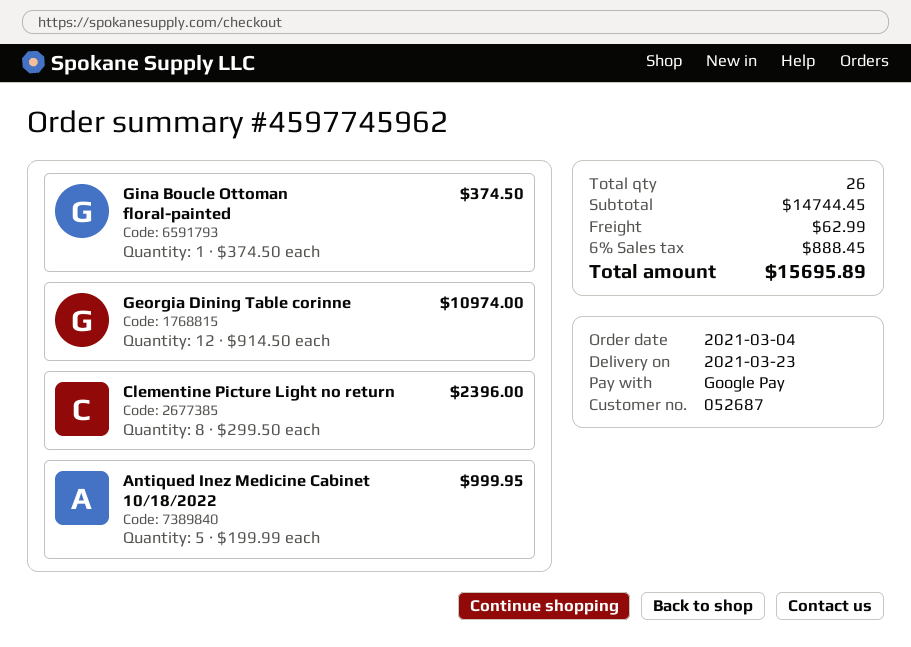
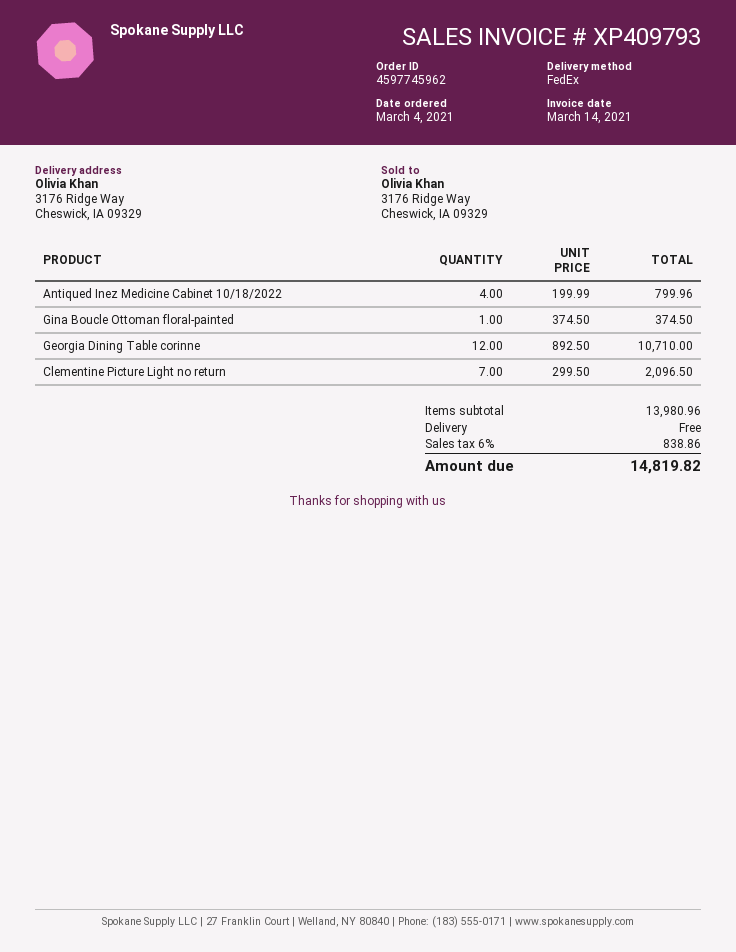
Georgia Dining Table corinne: 12 x 914.50 = 10974.00 -> 12 x 892.50 = 10710.00
Clementine Picture Light no return: 8 x 299.50 = 2396.00 -> 7 x 299.50 = 2096.50
Antiqued Inez Medicine Cabinet 10/18/2022: 5 x 199.99 = 999.95 -> 4 x 199.99 = 799.96
subtotal: 14744.45 -> 13980.96
shipping: 62.99 -> 0.00
tax: 6% = 888.45 -> 6% = 838.86
total: 15695.89 -> 14819.82

